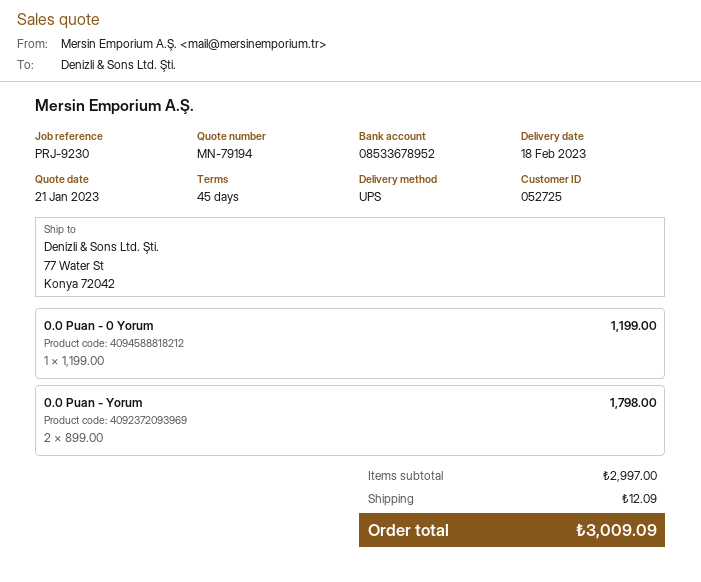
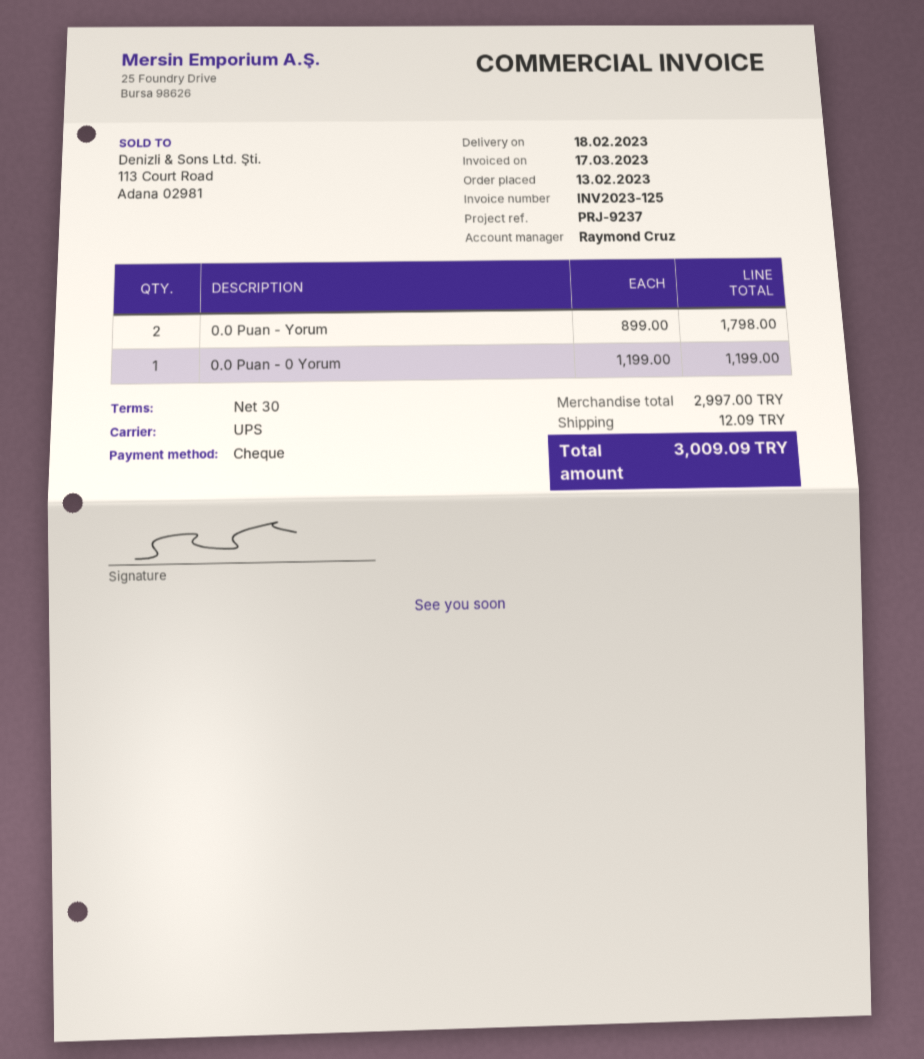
payment terms: 45 days -> 30 days
reference: PRJ-9230 -> PRJ-9237

